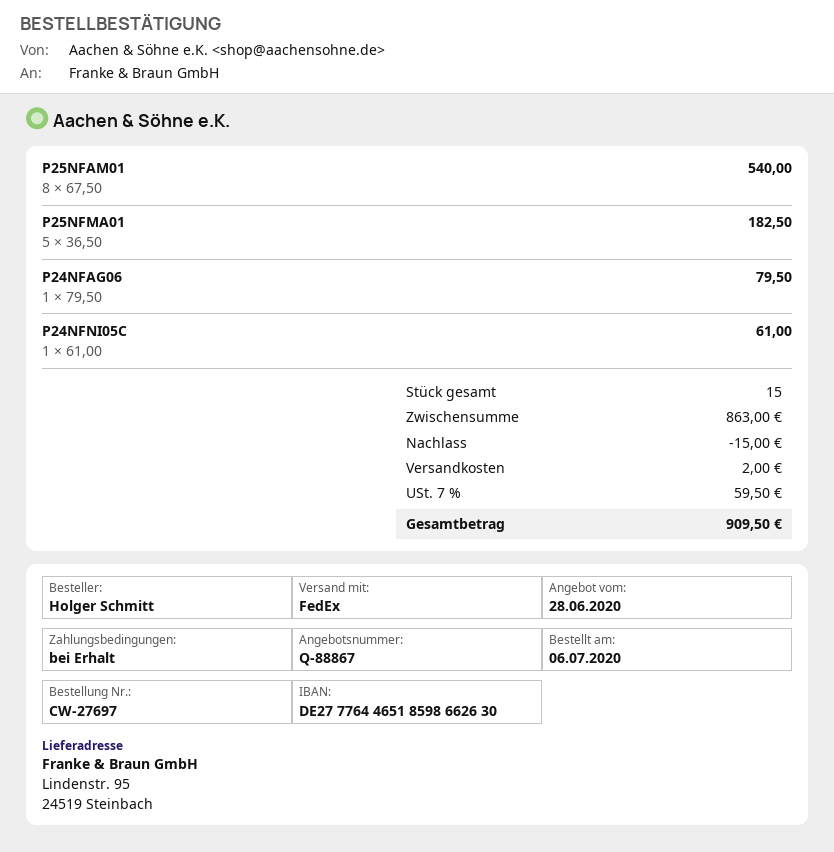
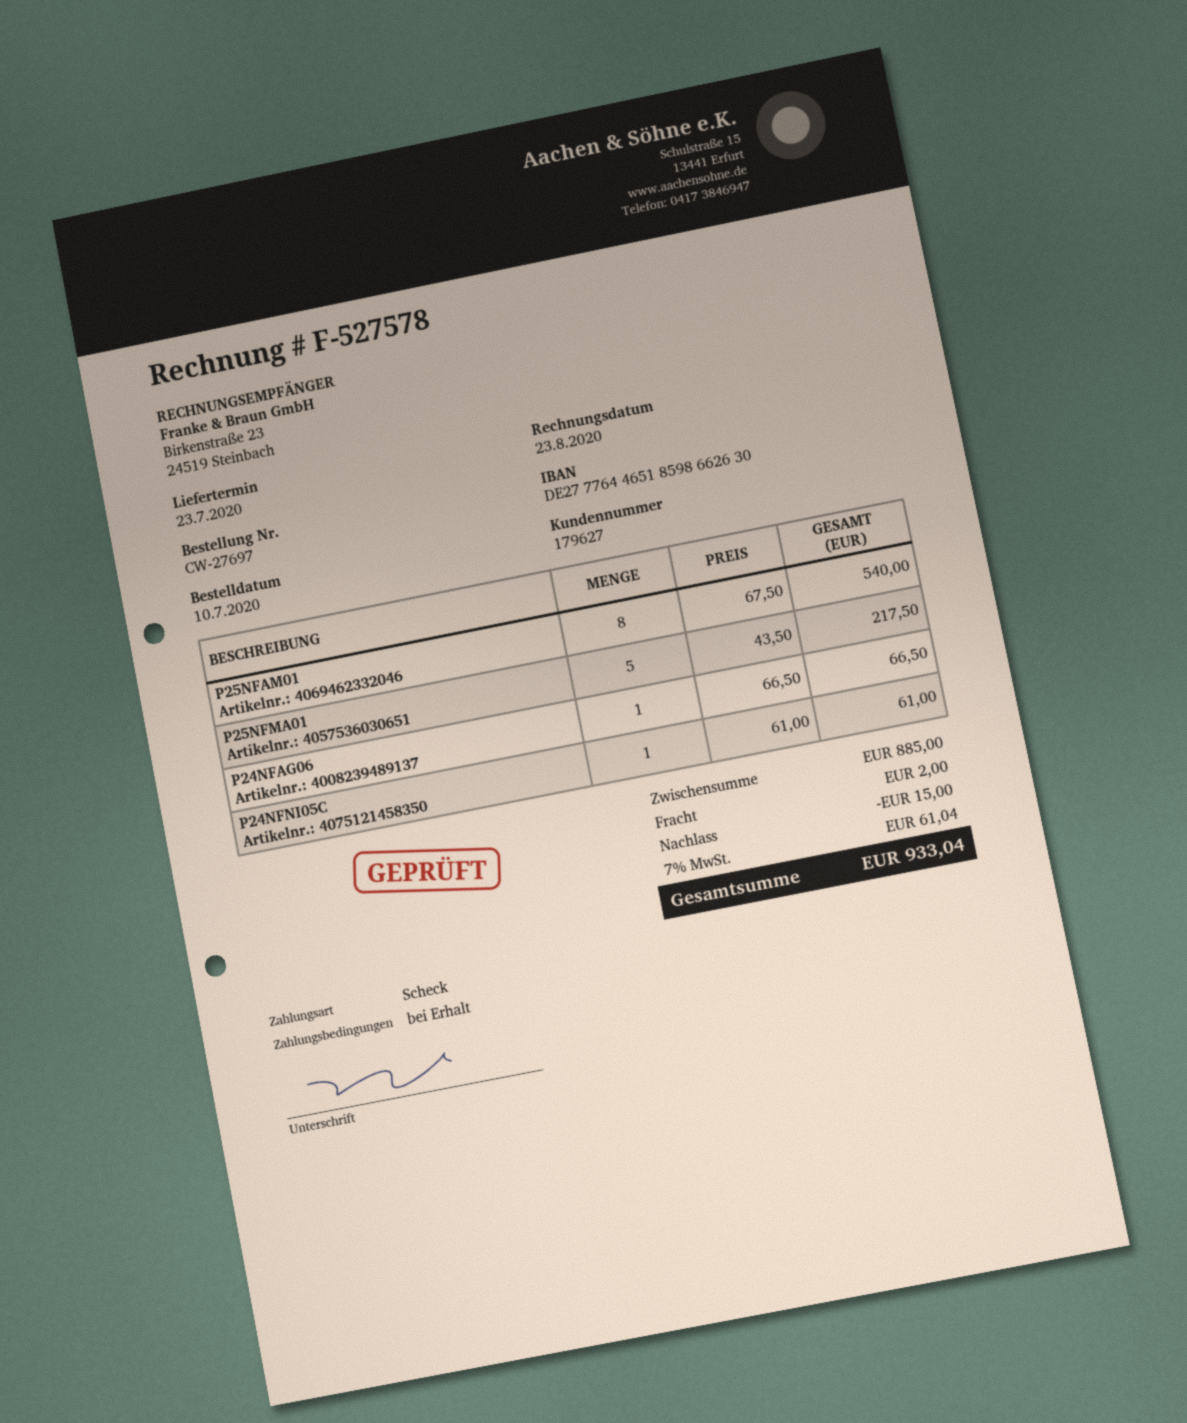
order date: 2020-07-06 -> 2020-07-10
P25NFMA01: 5 x 36.50 = 182.50 -> 5 x 43.50 = 217.50
P24NFAG06: 1 x 79.50 = 79.50 -> 1 x 66.50 = 66.50
subtotal: 863.00 -> 885.00
tax: 7% = 59.50 -> 7% = 61.04
total: 909.50 -> 933.04

